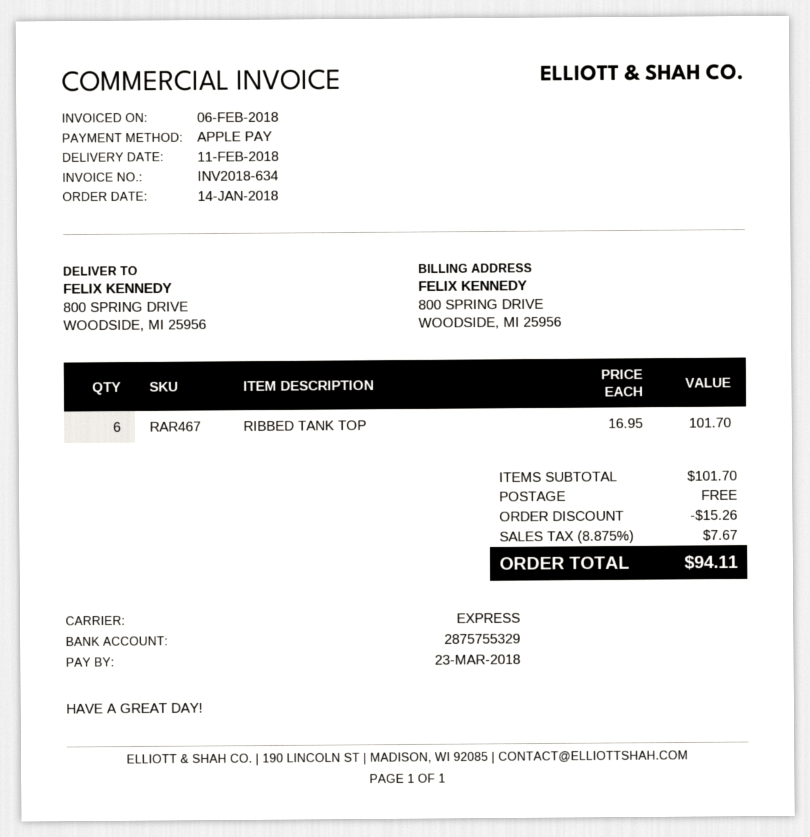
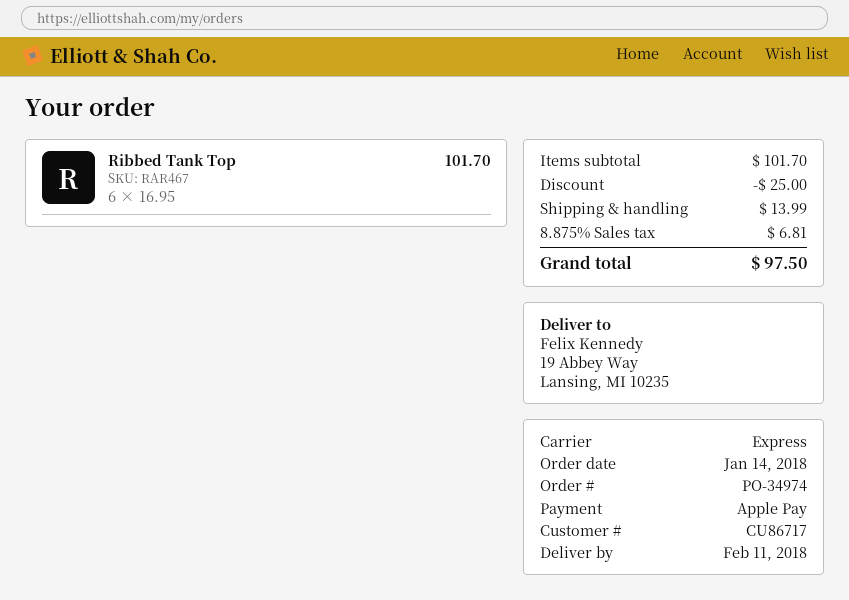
ship to: 800 SPRING DRIVE, WOODSIDE, MI 25956 -> 19 Abbey Way, Lansing, MI 10235
discount: 15.26 -> 25.00
shipping: 0.00 -> 13.99
tax: 8.875% = 7.67 -> 8.875% = 6.81
total: 94.11 -> 97.50

